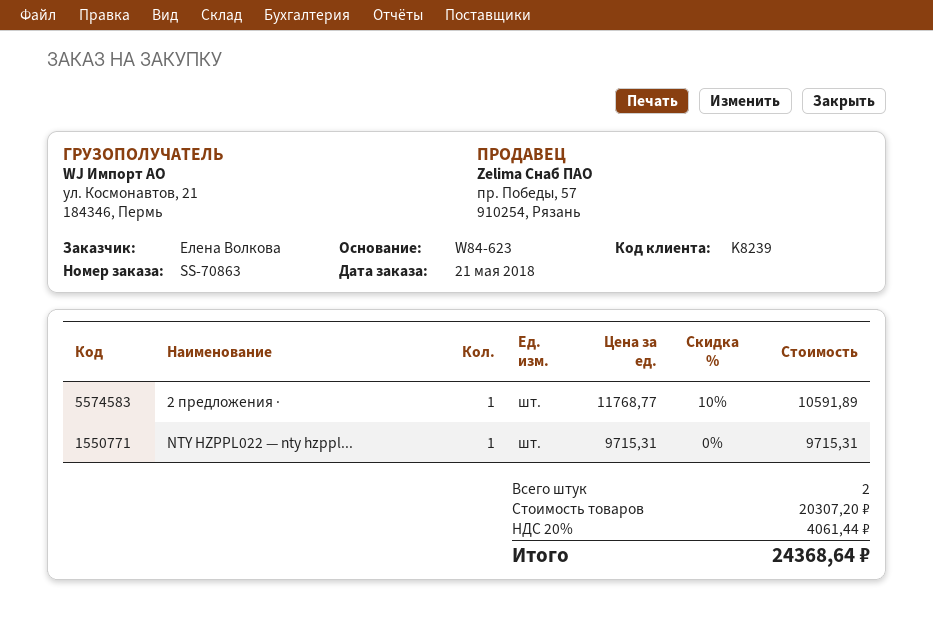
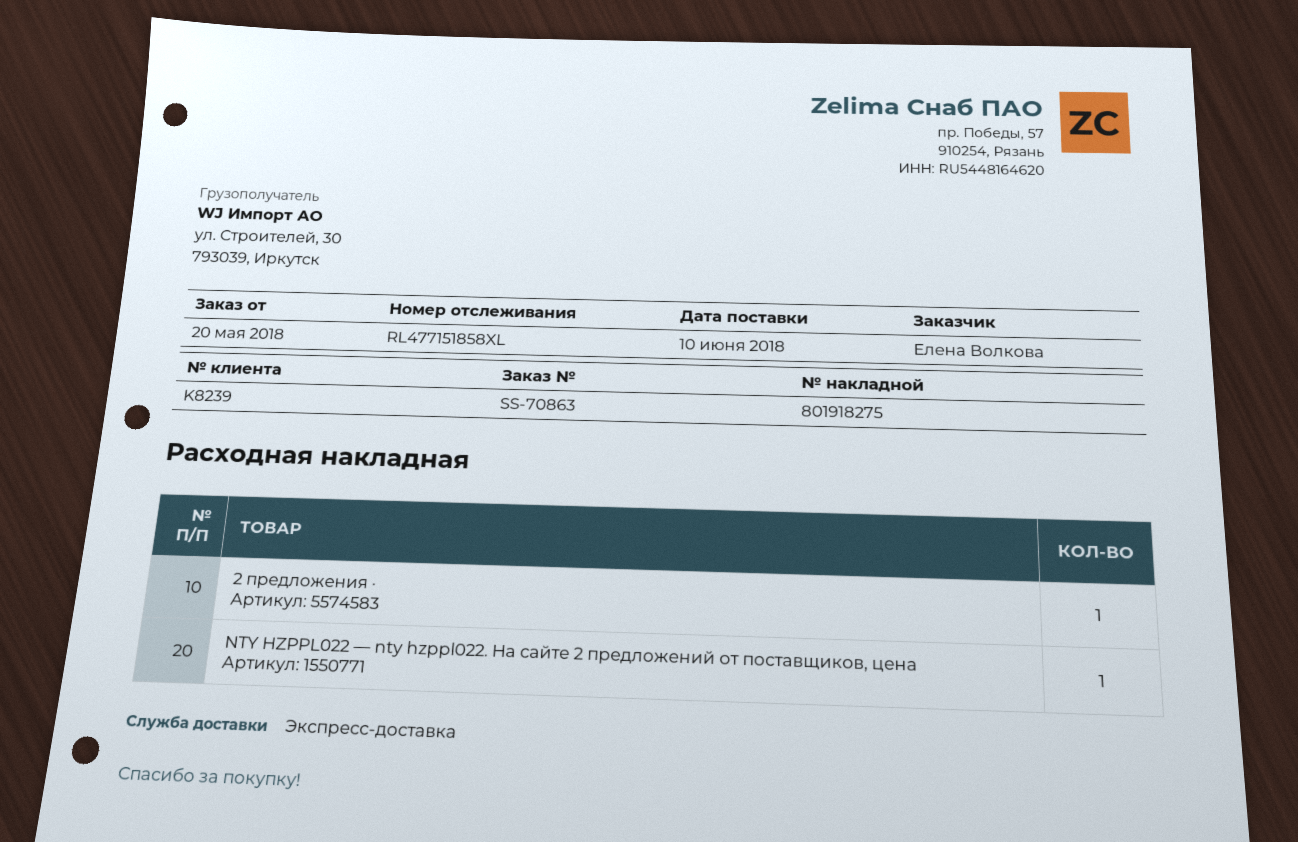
order date: 2018-05-21 -> 2018-05-20
ship to: ул. Космонавтов, 21, 184346, Пермь -> ул. Строителей, 30, 793039, Иркутск

